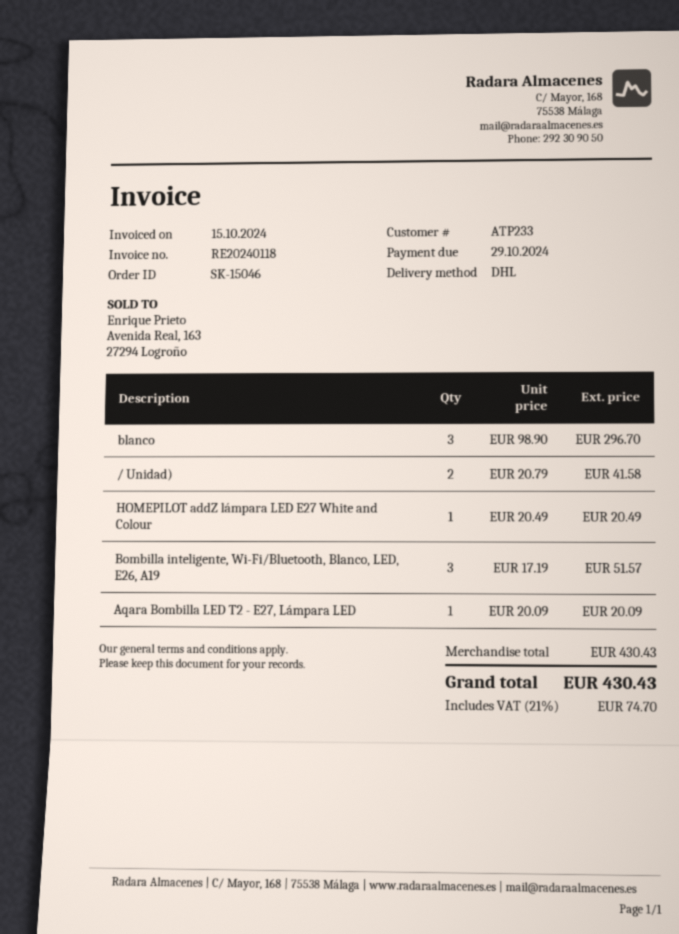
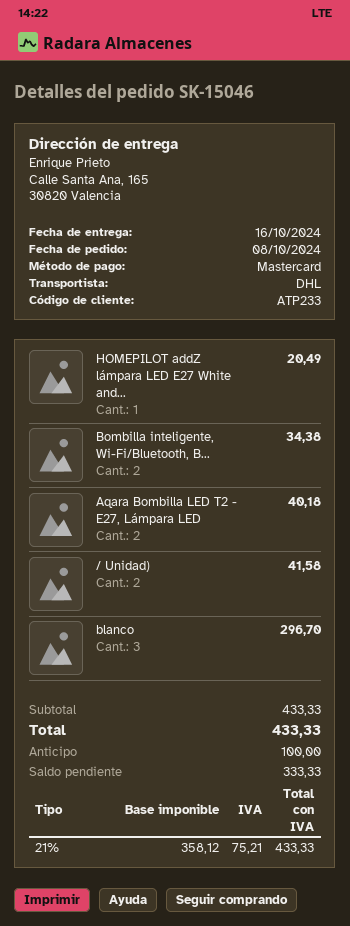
Bombilla inteligente, Wi-Fi/Bluetooth, Blanco, LED, E26, A19: 3 for 51.57 -> 2 for 34.38
Aqara Bombilla LED T2 - E27, Lámpara LED: 1 for 20.09 -> 2 for 40.18
subtotal: 430.43 -> 433.33
tax: 21% = 74.70 -> 21% = 75.21
total: 430.43 -> 433.33

